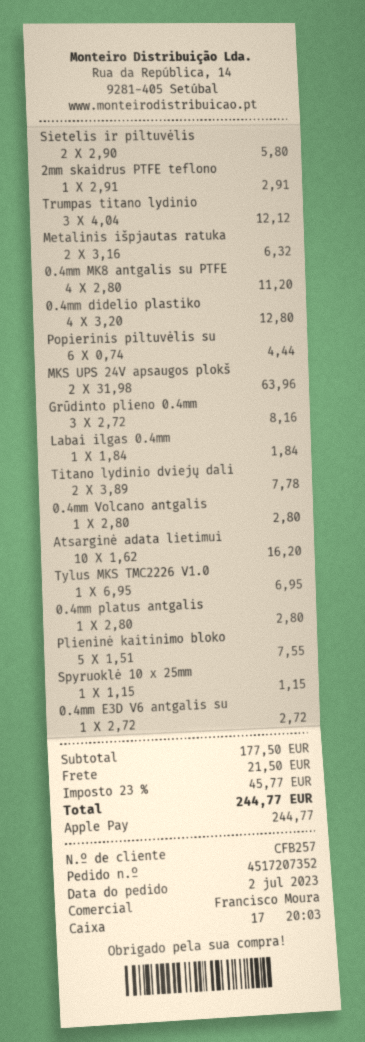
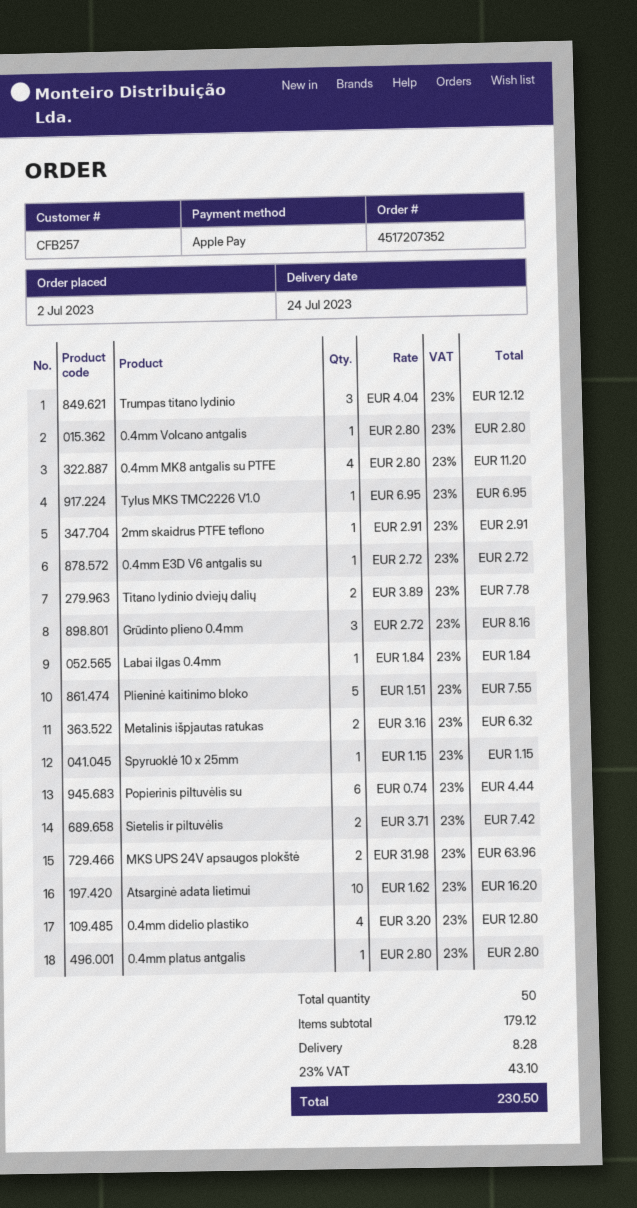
Sietelis ir piltuvėlis: 2 x 2.90 = 5.80 -> 2 x 3.71 = 7.42
subtotal: 177.50 -> 179.12
shipping: 21.50 -> 8.28
tax: 23% = 45.77 -> 23% = 43.10
total: 244.77 -> 230.50

